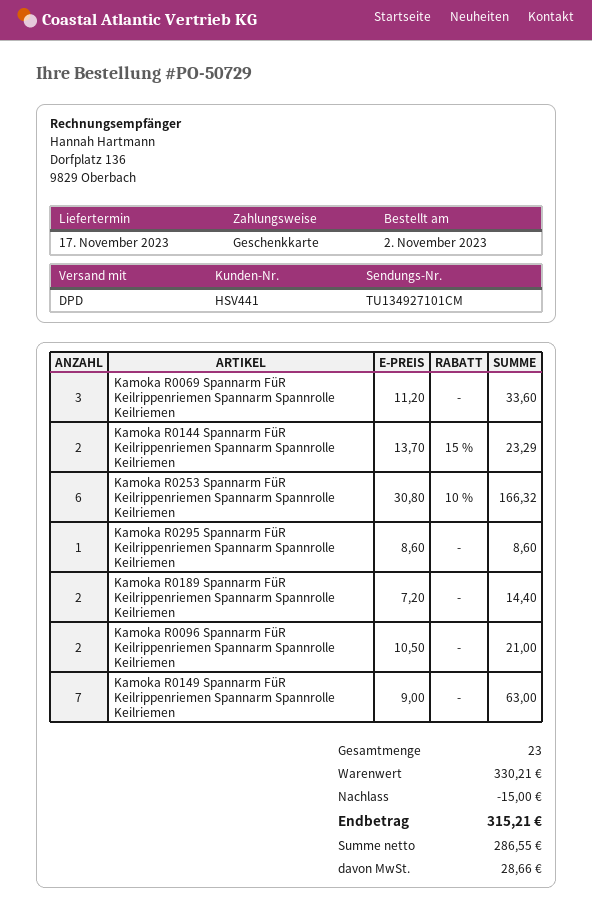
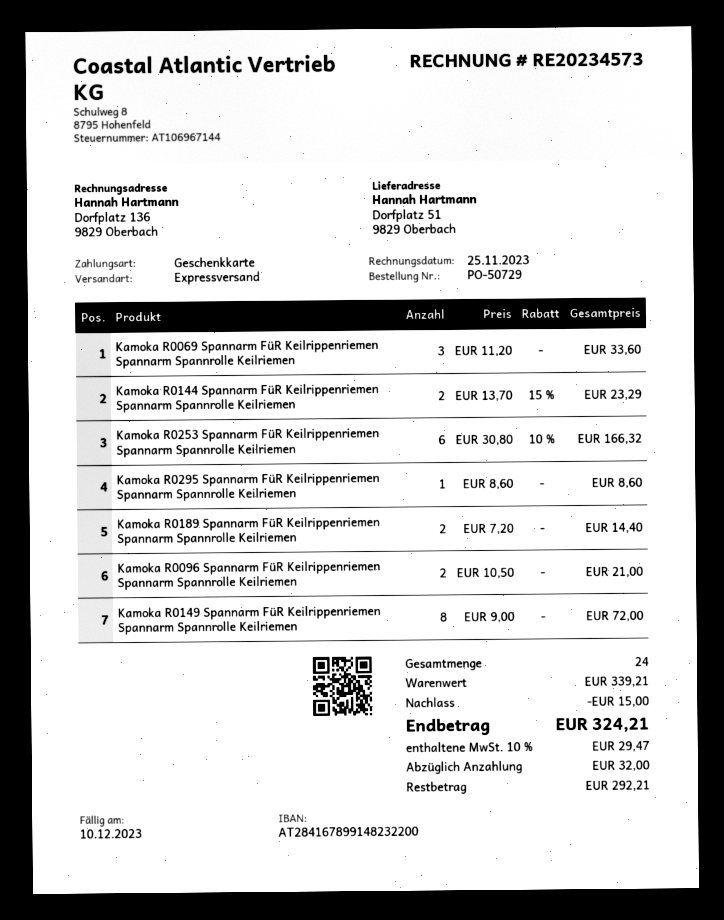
shipping method: DPD -> express
Kamoka R0149 Spannarm FüR Keilrippenriemen Spannarm Spannrolle Keilriemen: 7 x 9.00 = 63.00 -> 8 x 9.00 = 72.00
total quantity: 23 -> 24
subtotal: 330.21 -> 339.21
tax: 28.66 -> 29.47
total: 315.21 -> 324.21

